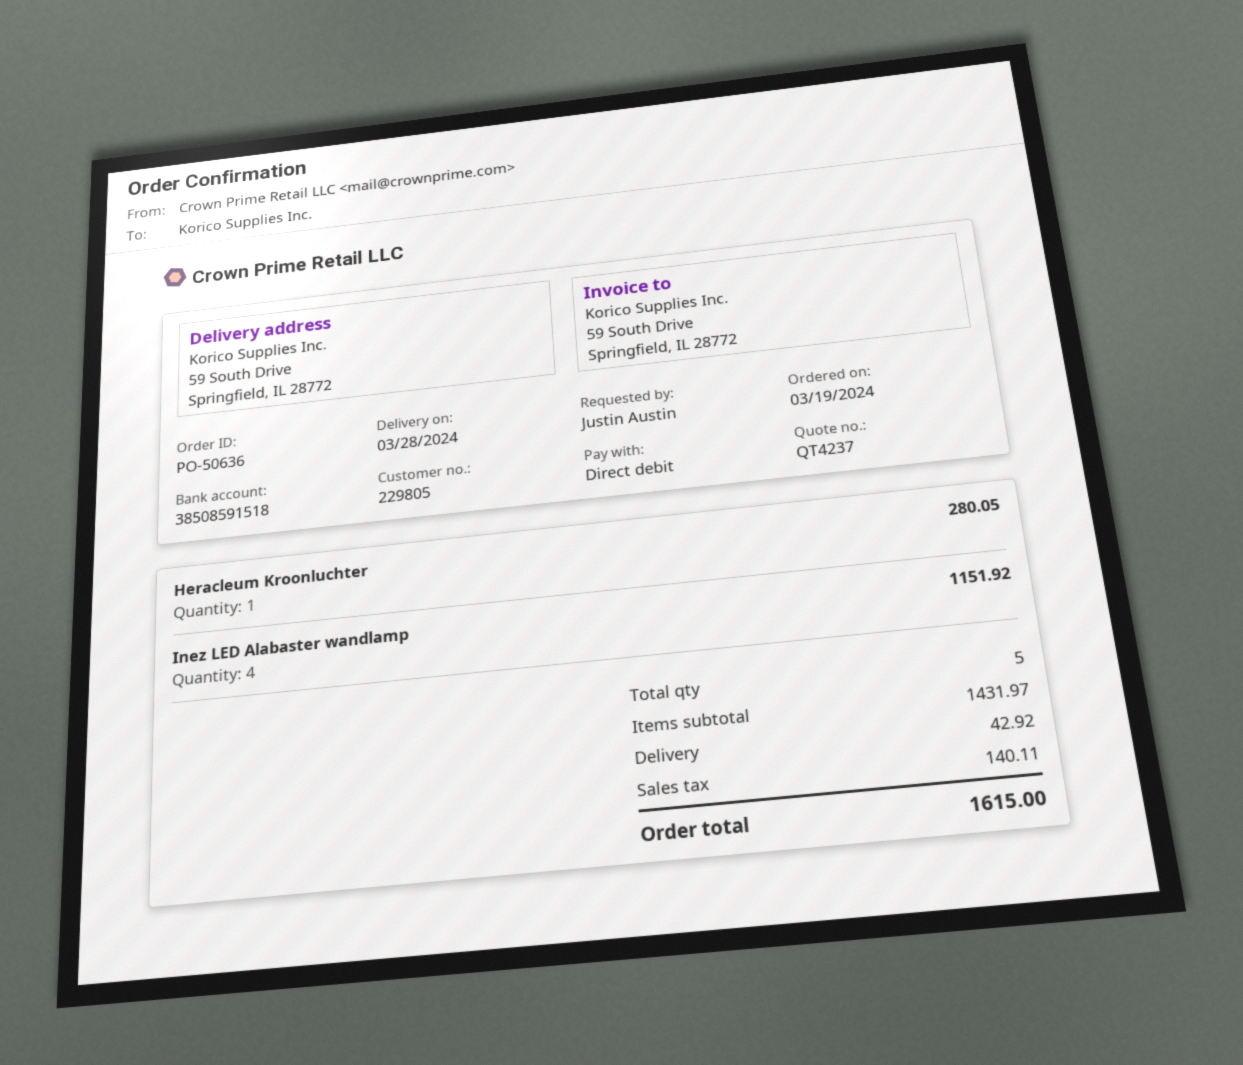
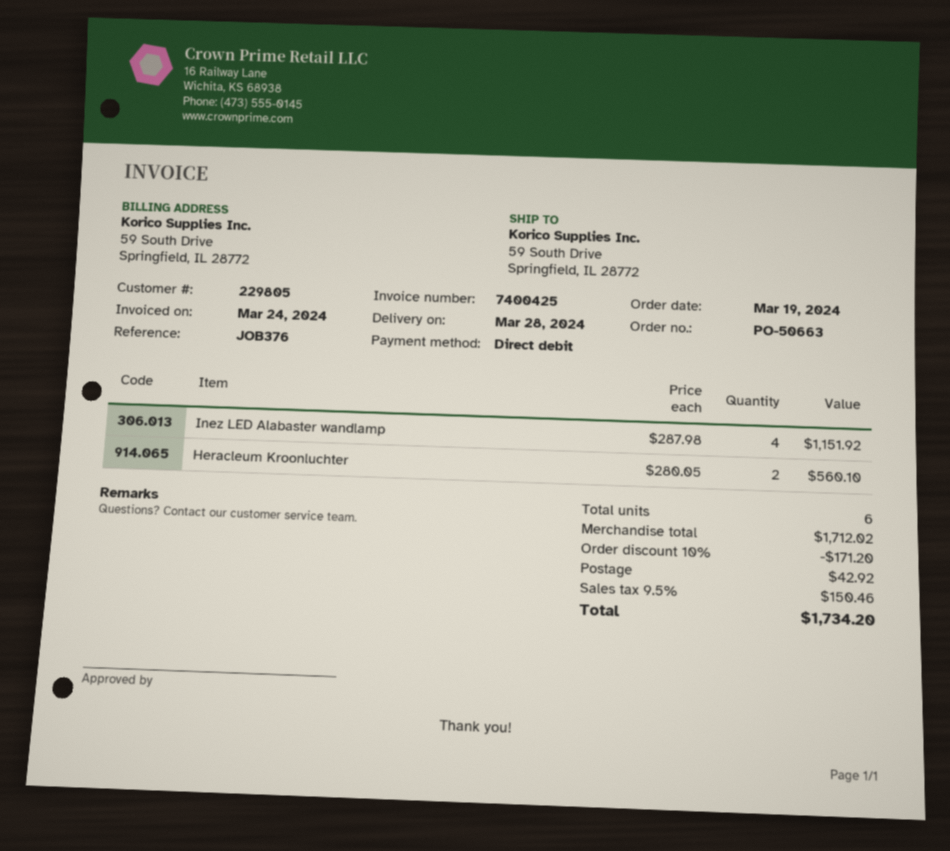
order number: PO-50636 -> PO-50663
Heracleum Kroonluchter: 1 for 280.05 -> 2 for 560.10
total quantity: 5 -> 6
subtotal: 1431.97 -> 1712.02
discount: none -> 10% = 171.20
tax: 140.11 -> 150.46
total: 1615.00 -> 1734.20

